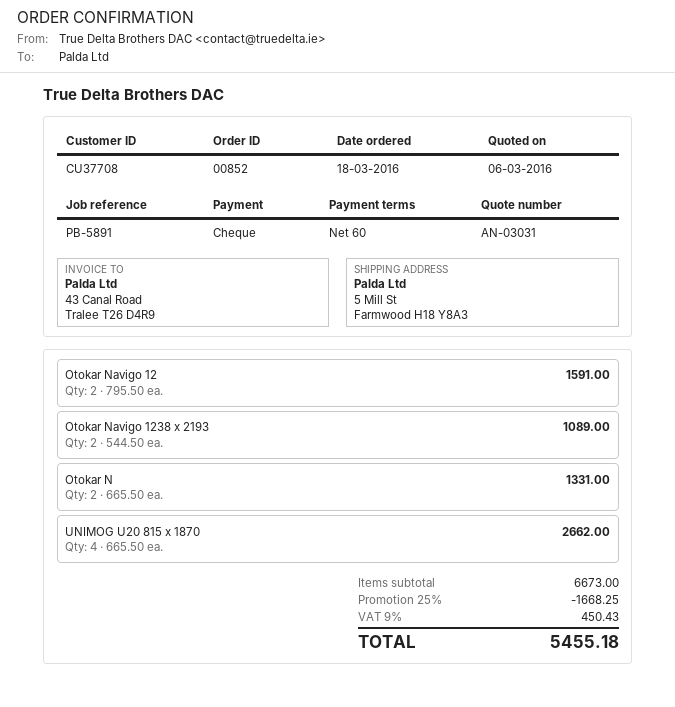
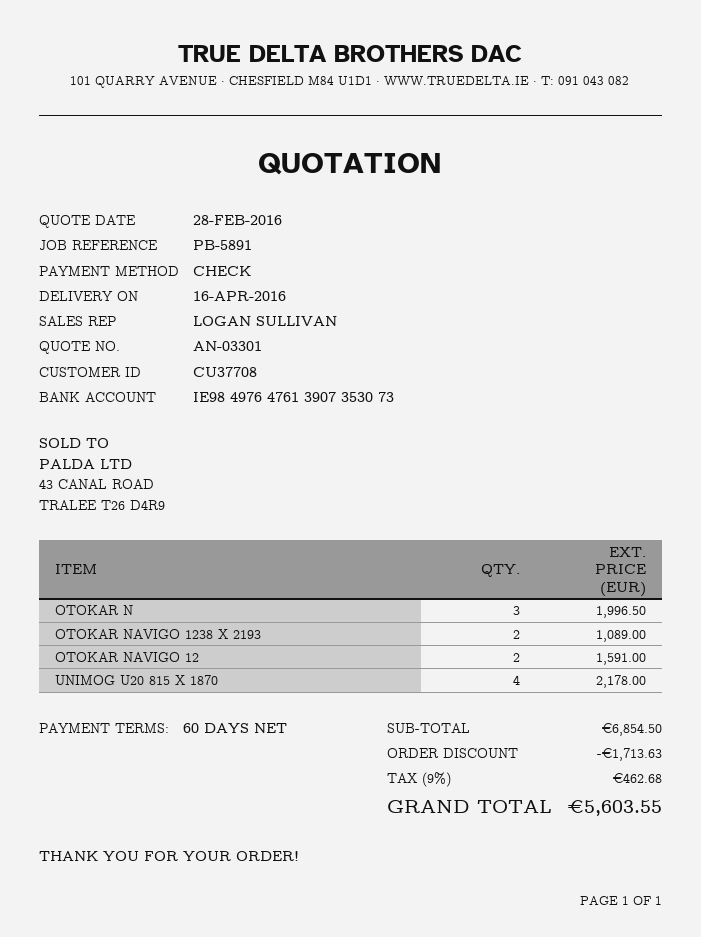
quote number: AN-03031 -> AN-03301
quote date: 2016-03-06 -> 2016-02-28
Otokar N: 2 for 1331.00 -> 3 for 1996.50
UNIMOG U20 815 x 1870: 4 for 2662.00 -> 4 for 2178.00
subtotal: 6673.00 -> 6854.50
discount: 1668.25 -> 1713.63
tax: 9% = 450.43 -> 9% = 462.68
total: 5455.18 -> 5603.55

